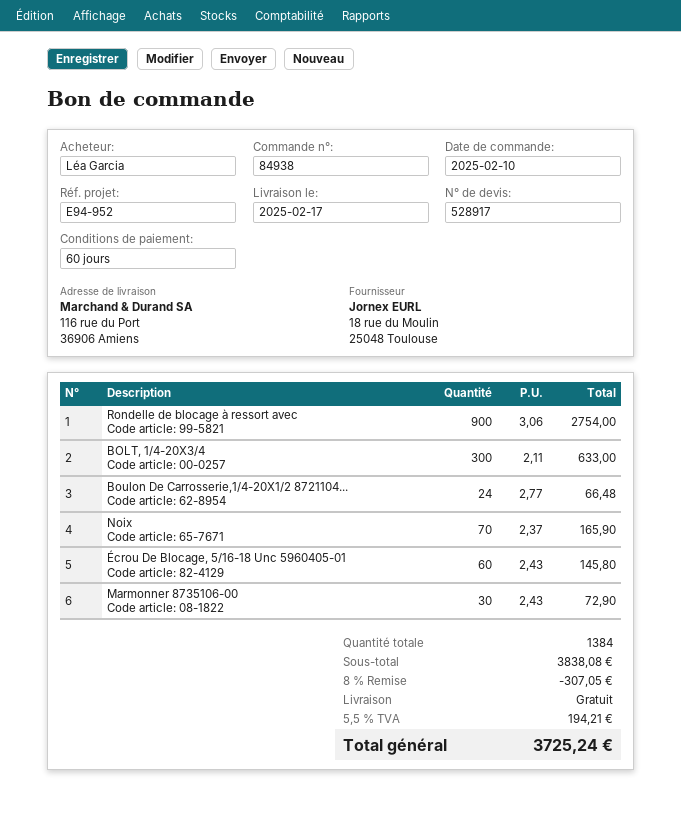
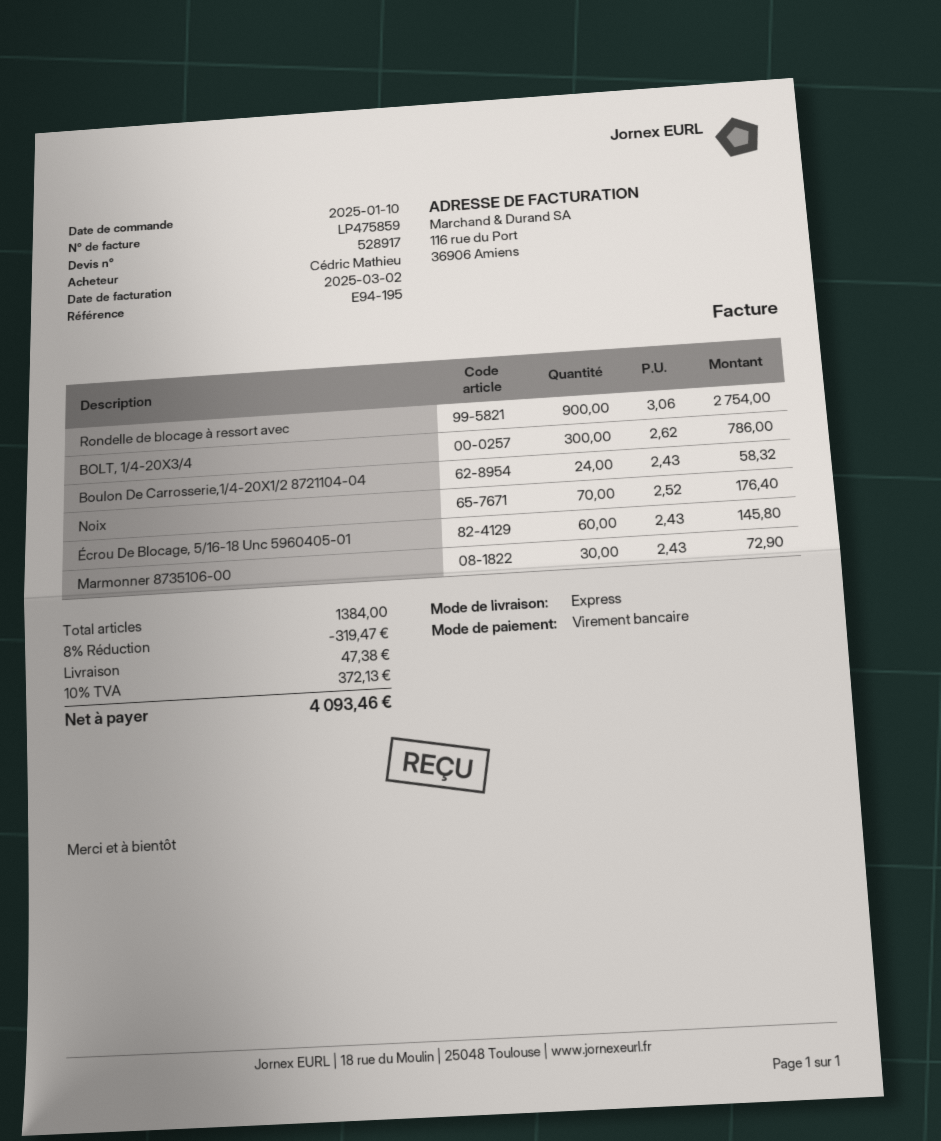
order date: 2025-02-10 -> 2025-01-10
reference: E94-952 -> E94-195
ordered by: Léa Garcia -> Cédric Mathieu
BOLT, 1/4-20X3/4: 300 x 2.11 = 633.00 -> 300 x 2.62 = 786.00
Boulon De Carrosserie,1/4-20X1/2 8721104...: 24 x 2.77 = 66.48 -> 24 x 2.43 = 58.32
Noix: 70 x 2.37 = 165.90 -> 70 x 2.52 = 176.40
discount: 8% = 307.05 -> 8% = 319.47
shipping: 0.00 -> 47.38
tax: 5.5% = 194.21 -> 10% = 372.13
total: 3725.24 -> 4093.46

